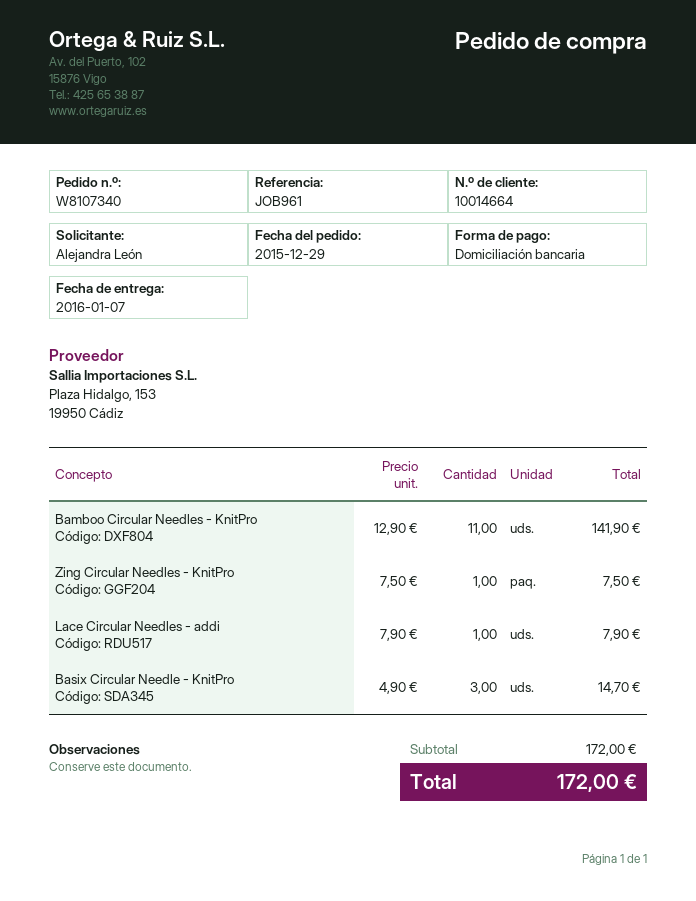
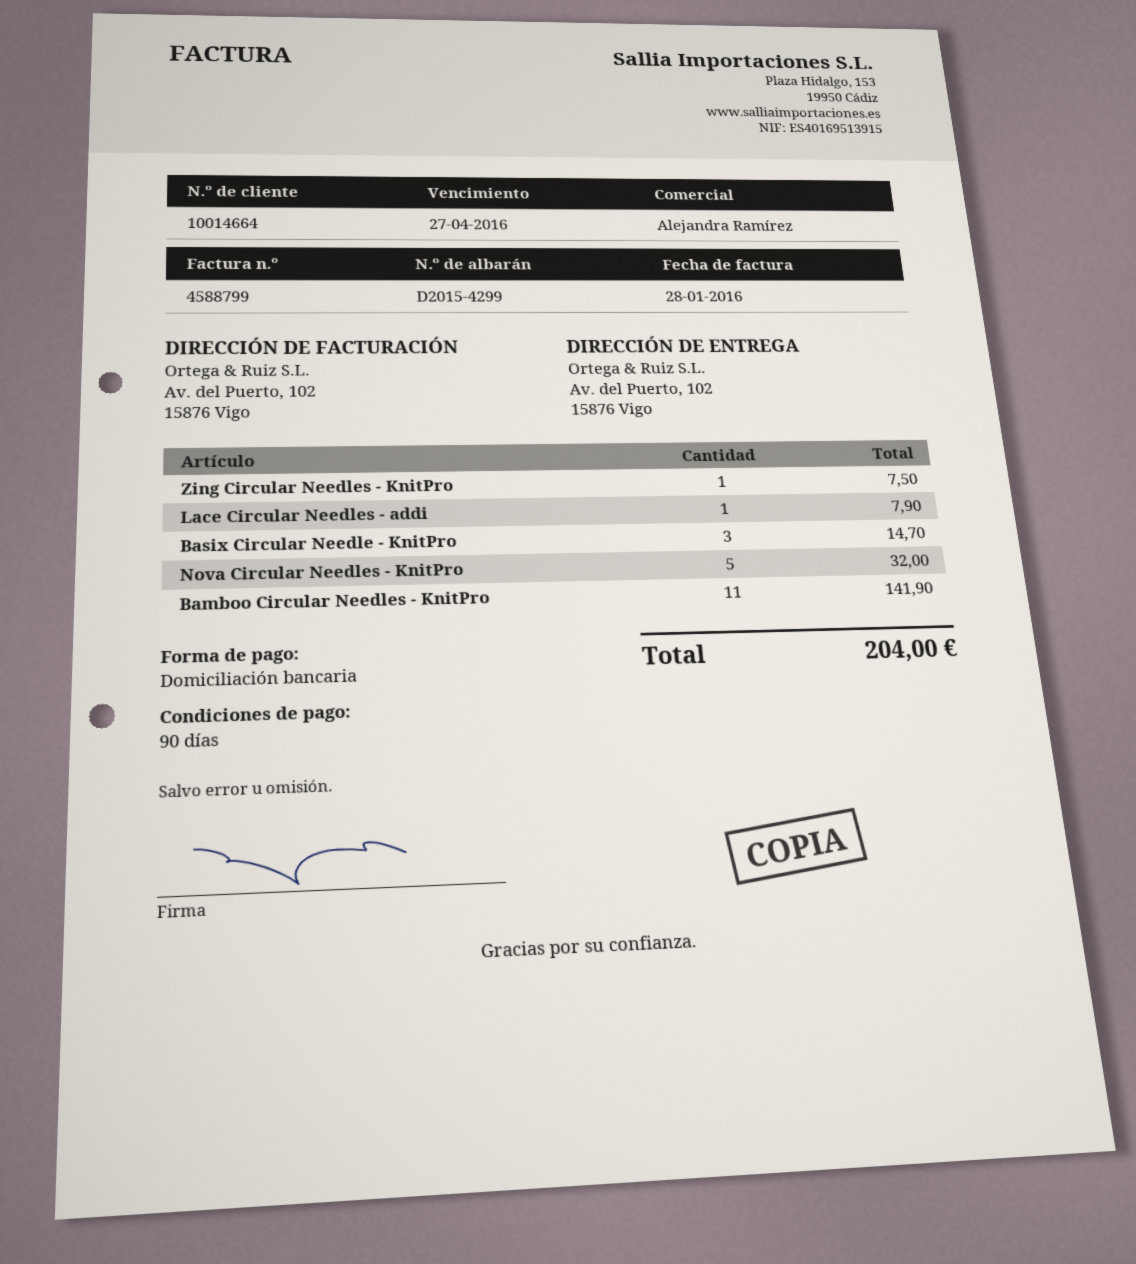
Nova Circular Needles - KnitPro: none -> 5 for 32.00
total: 172.00 -> 204.00

